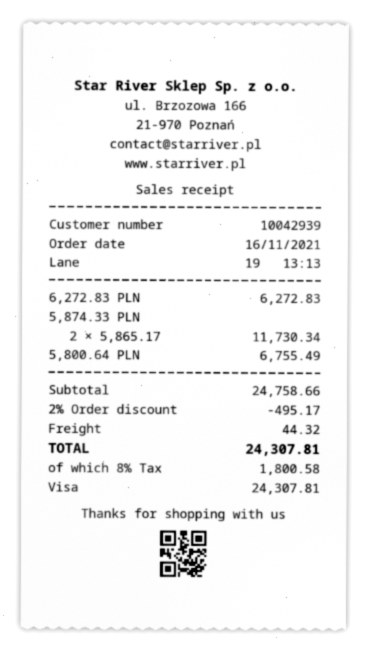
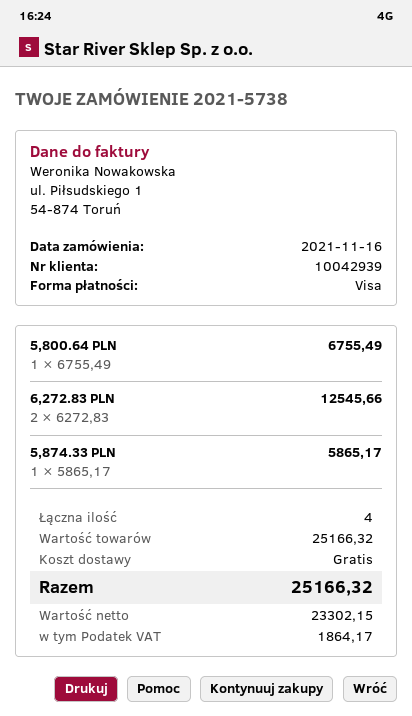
6,272.83 PLN: 1 x 6272.83 = 6272.83 -> 2 x 6272.83 = 12545.66
5,874.33 PLN: 2 x 5865.17 = 11730.34 -> 1 x 5865.17 = 5865.17
subtotal: 24758.66 -> 25166.32
discount: 2% = 495.17 -> none
shipping: 44.32 -> 0.00
tax: 1800.58 -> 1864.17
total: 24307.81 -> 25166.32

